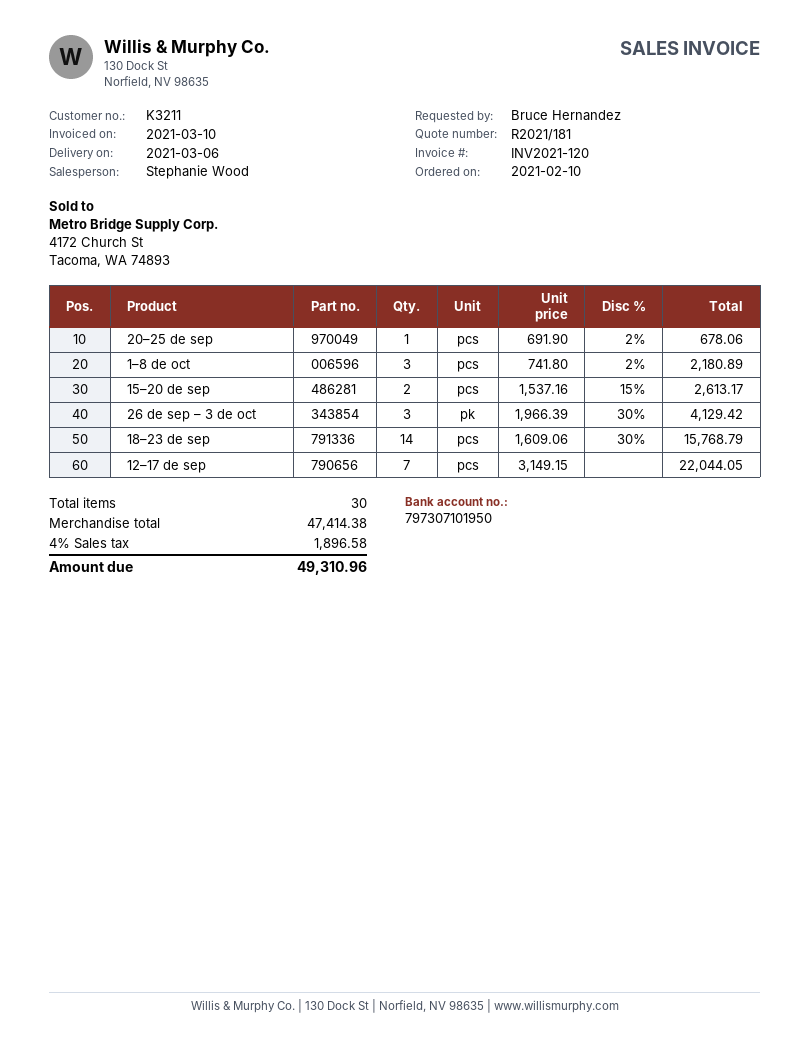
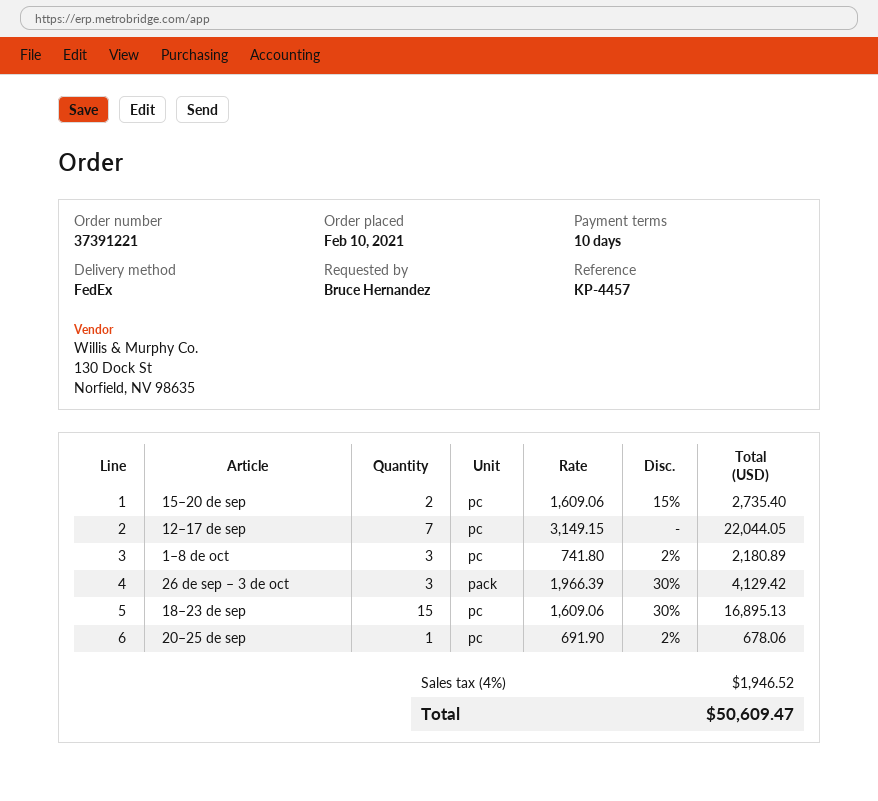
15–20 de sep: 2 x 1537.16 - 15% = 2613.17 -> 2 x 1609.06 - 15% = 2735.40
18–23 de sep: 14 x 1609.06 - 30% = 15768.79 -> 15 x 1609.06 - 30% = 16895.13
tax: 4% = 1896.58 -> 4% = 1946.52
total: 49310.96 -> 50609.47

